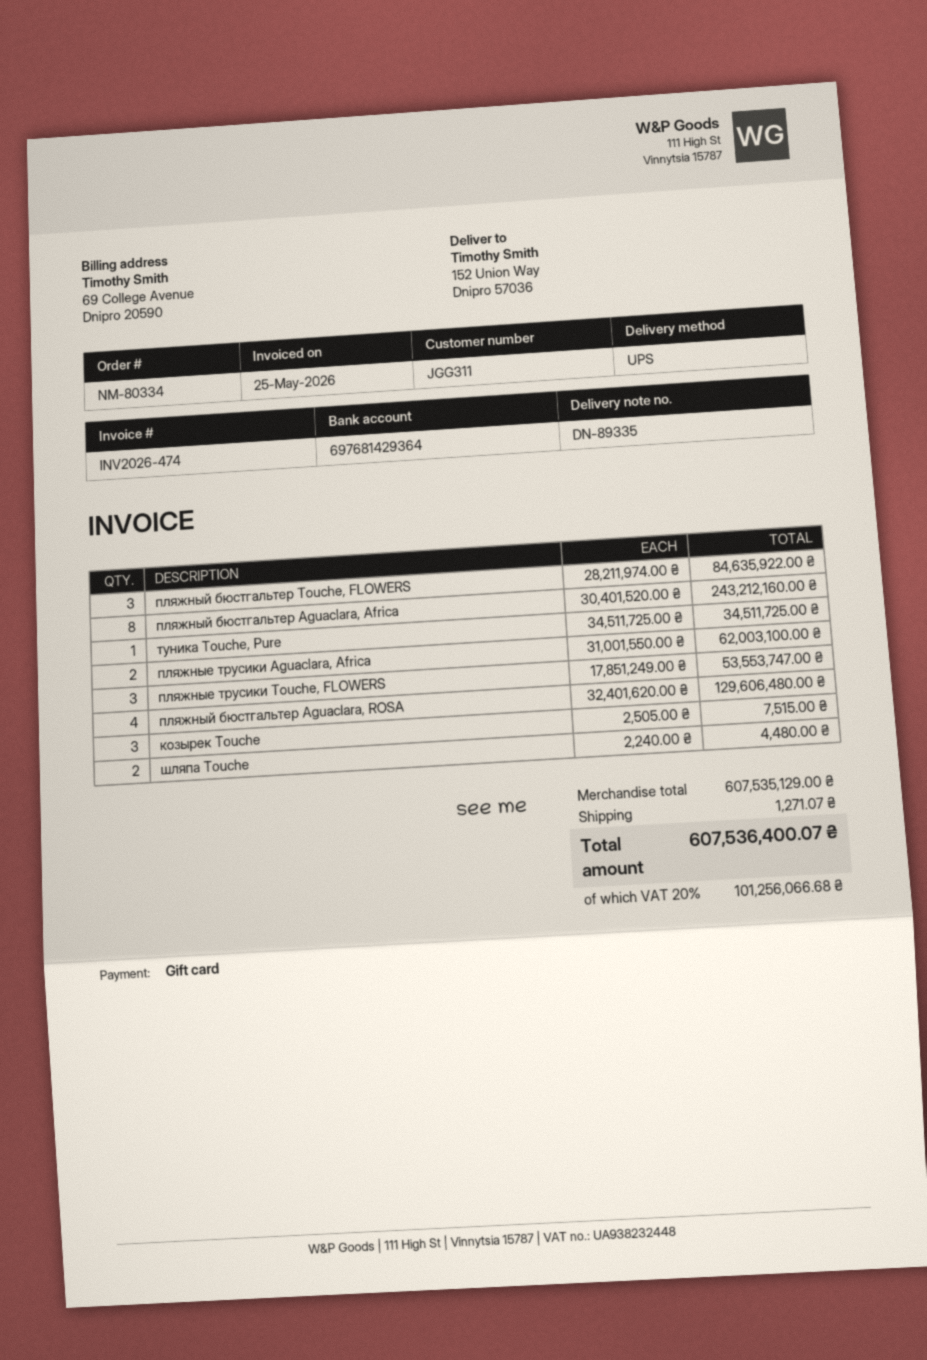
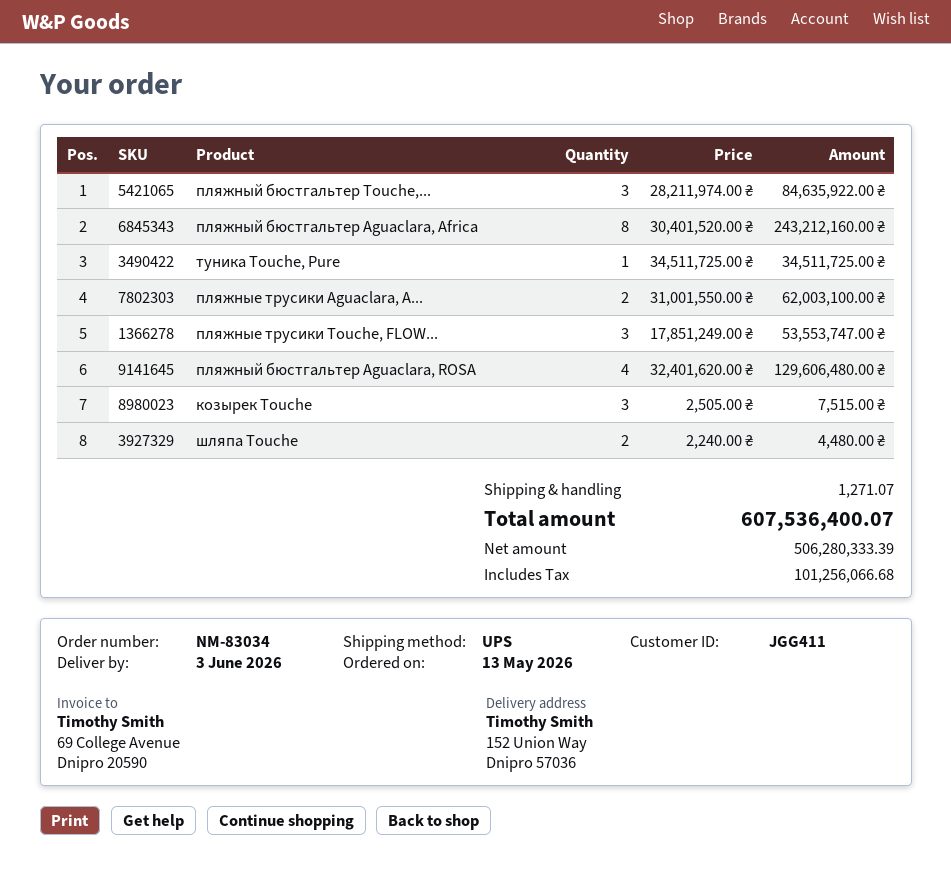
order number: NM-80334 -> NM-83034
customer number: JGG311 -> JGG411

